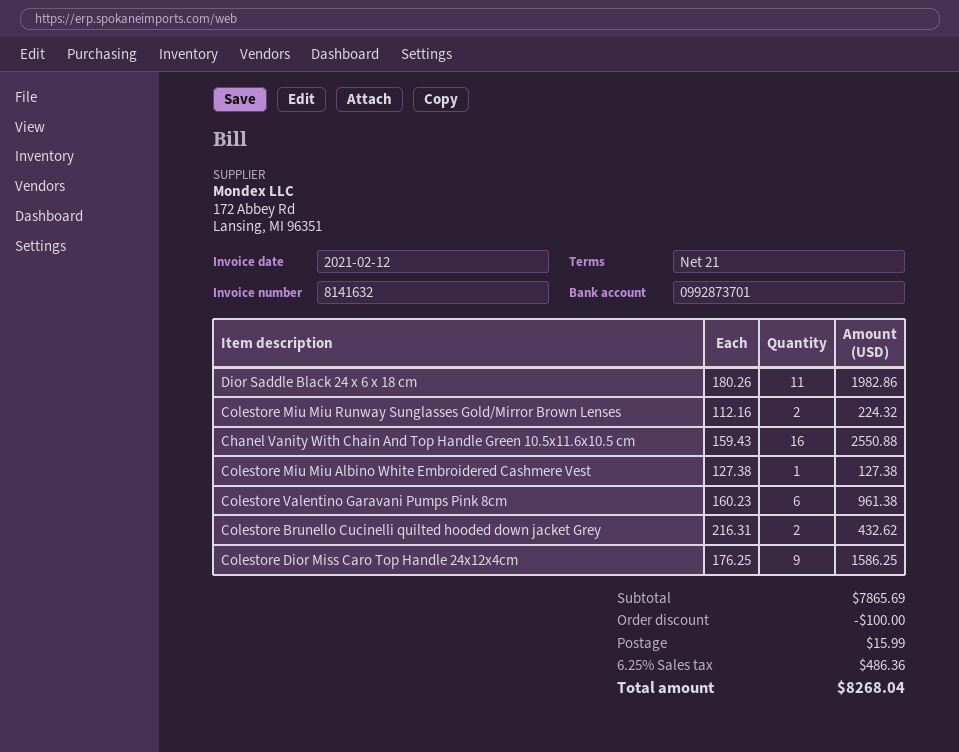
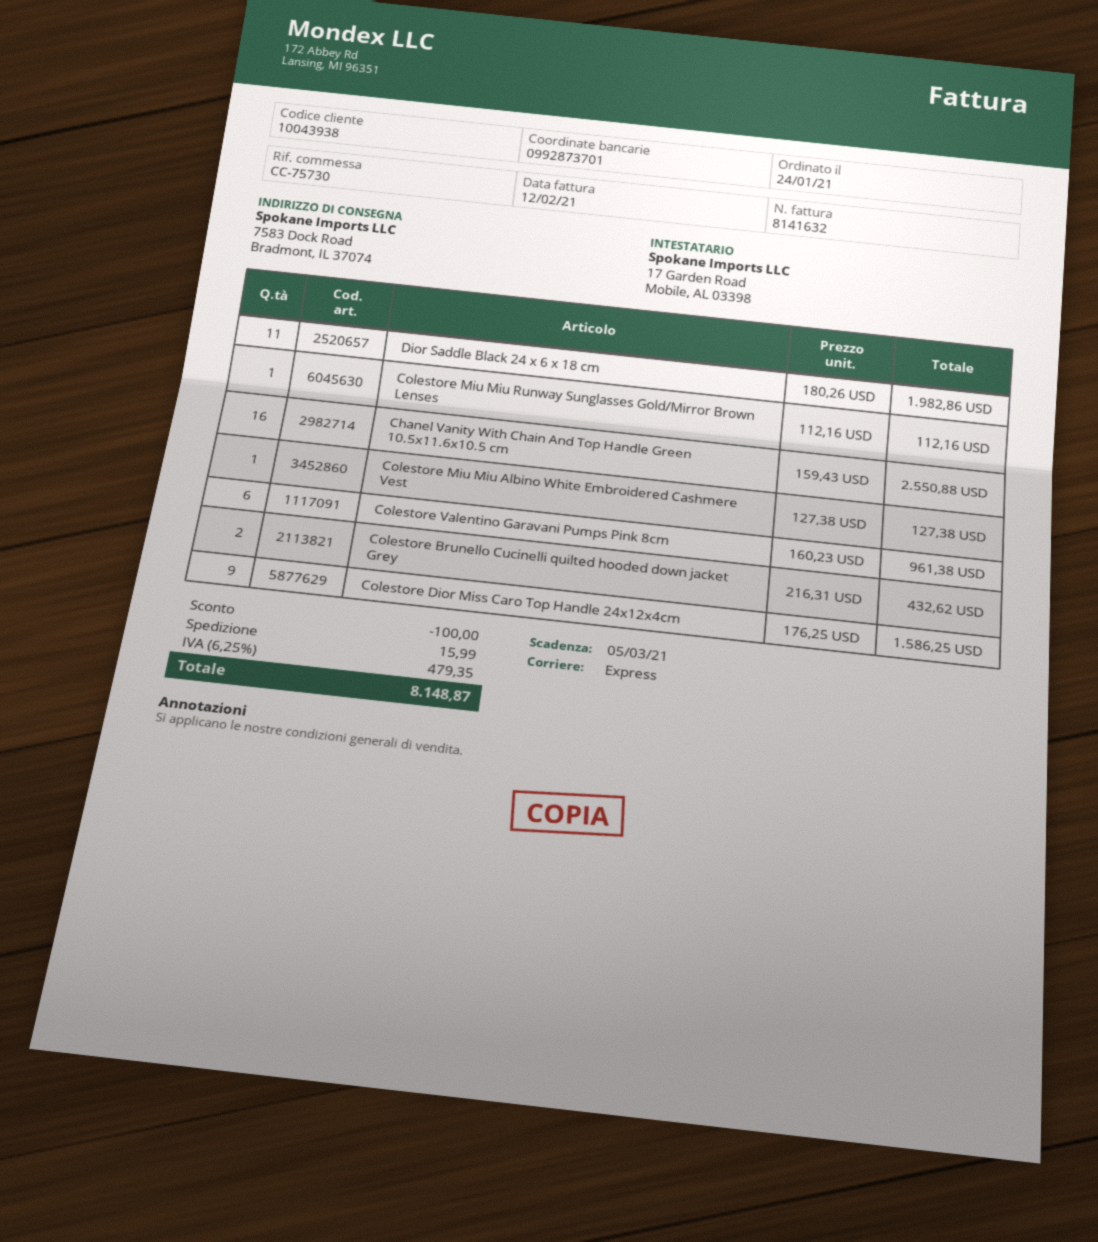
Colestore Miu Miu Runway Sunglasses Gold/Mirror Brown Lenses: 2 x 112.16 = 224.32 -> 1 x 112.16 = 112.16
tax: 6.25% = 486.36 -> 6.25% = 479.35
total: 8268.04 -> 8148.87

